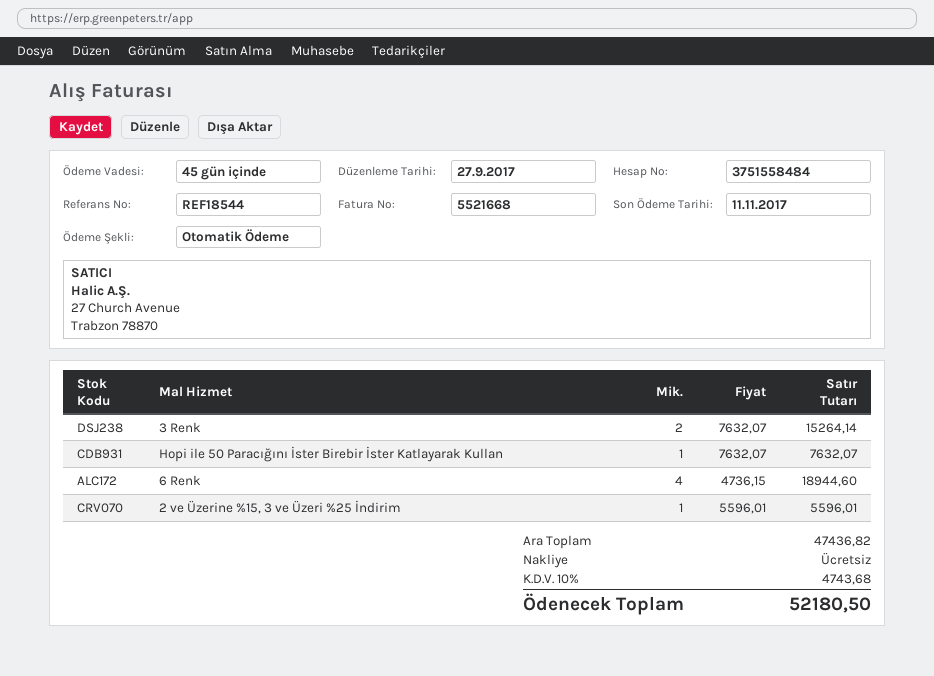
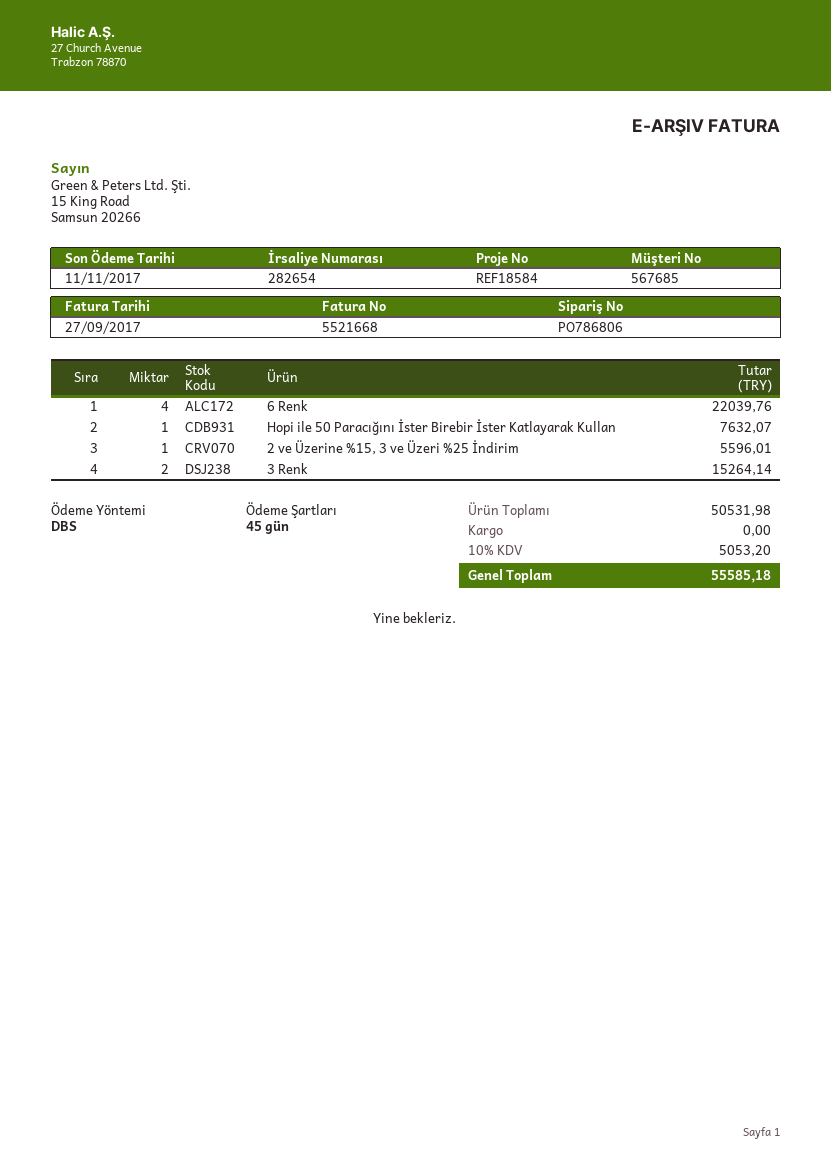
reference: REF18544 -> REF18584
6 Renk: 4 for 18944.60 -> 4 for 22039.76
subtotal: 47436.82 -> 50531.98
tax: 10% = 4743.68 -> 10% = 5053.20
total: 52180.50 -> 55585.18

